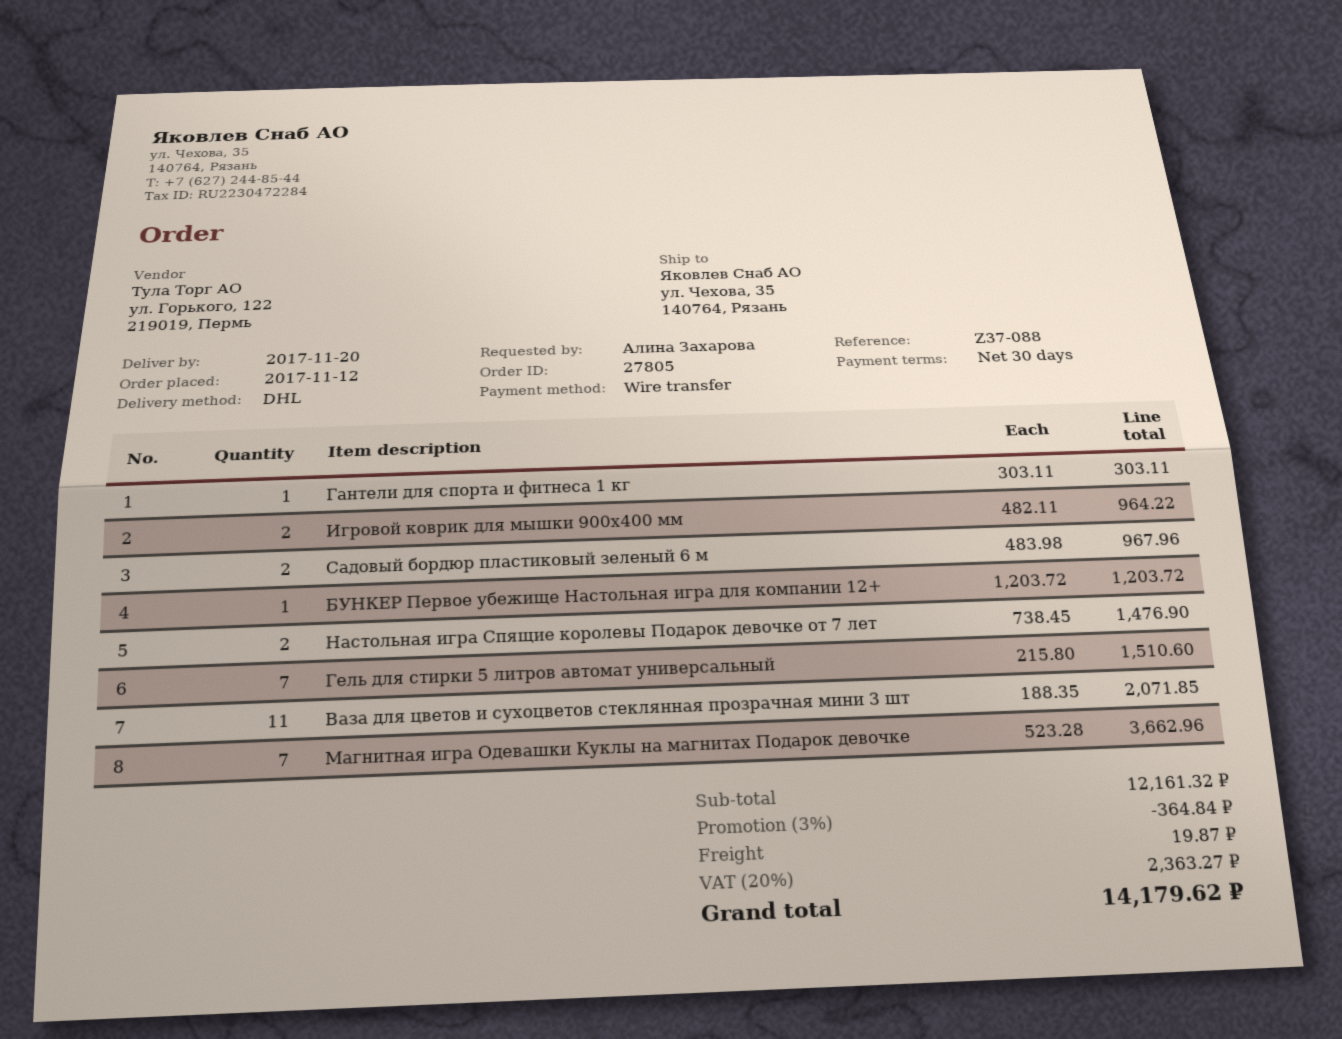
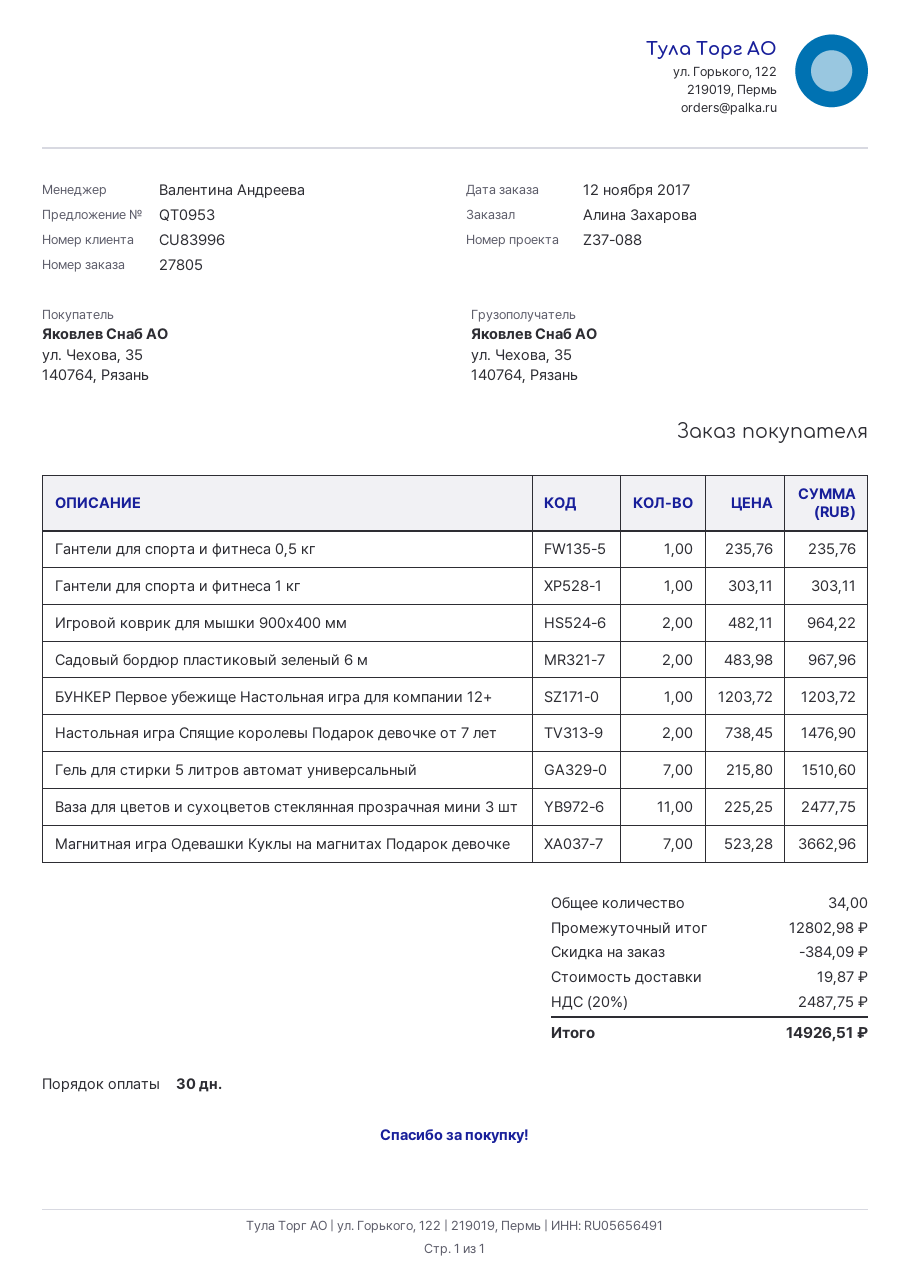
Ваза для цветов и сухоцветов стеклянная прозрачная мини 3 шт: 11 x 188.35 = 2071.85 -> 11 x 225.25 = 2477.75
Гантели для спорта и фитнеса 0,5 кг: none -> 1 x 235.76 = 235.76
subtotal: 12161.32 -> 12802.98
discount: 364.84 -> 384.09
tax: 20% = 2363.27 -> 20% = 2487.75
total: 14179.62 -> 14926.51

